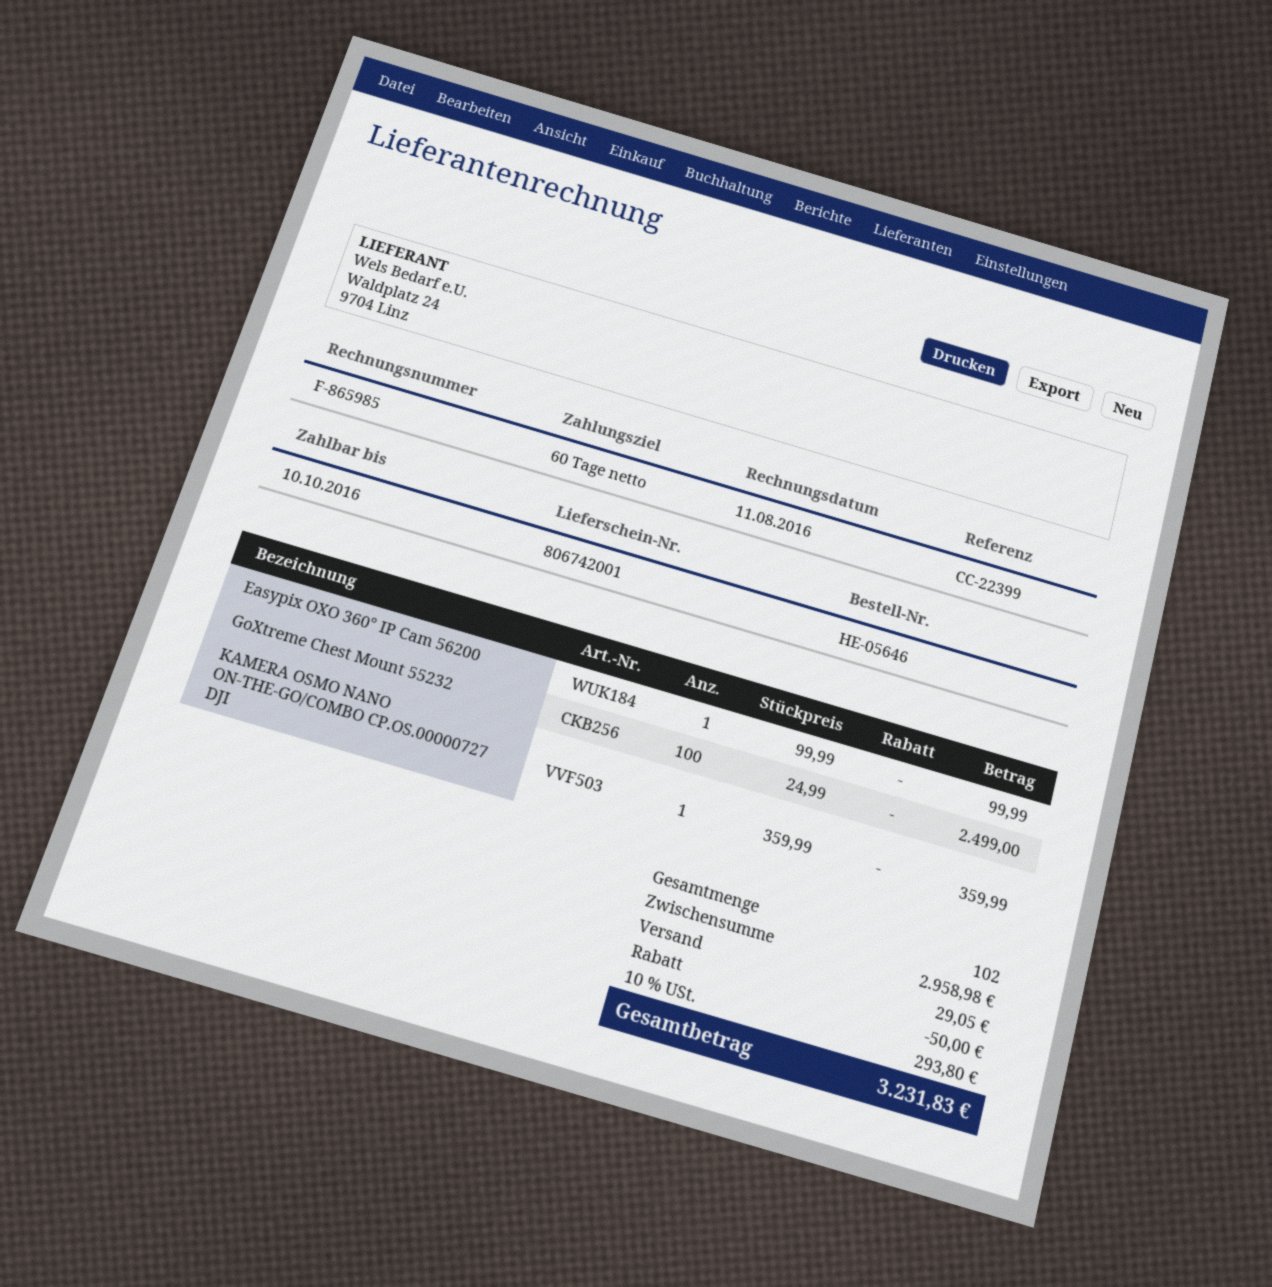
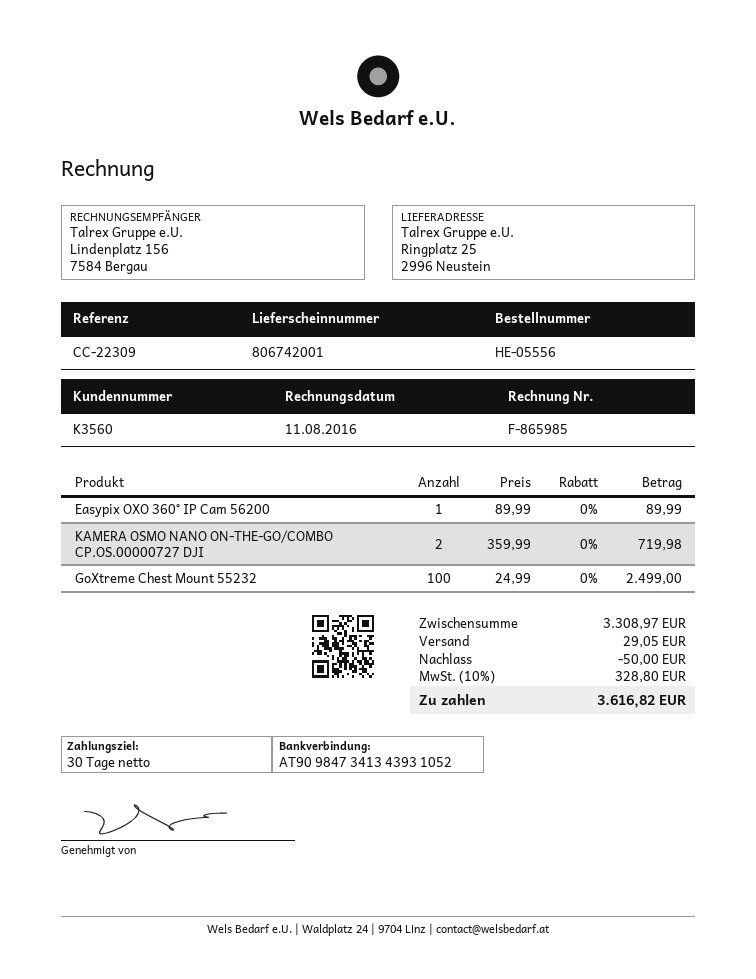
order number: HE-05646 -> HE-05556
payment terms: 60 days -> 30 days
reference: CC-22399 -> CC-22309
Easypix OXO 360° IP Cam 56200: 1 x 99.99 = 99.99 -> 1 x 89.99 = 89.99
KAMERA OSMO NANO ON-THE-GO/COMBO CP.OS.00000727 DJI: 1 x 359.99 = 359.99 -> 2 x 359.99 = 719.98
subtotal: 2958.98 -> 3308.97
tax: 10% = 293.80 -> 10% = 328.80
total: 3231.83 -> 3616.82

